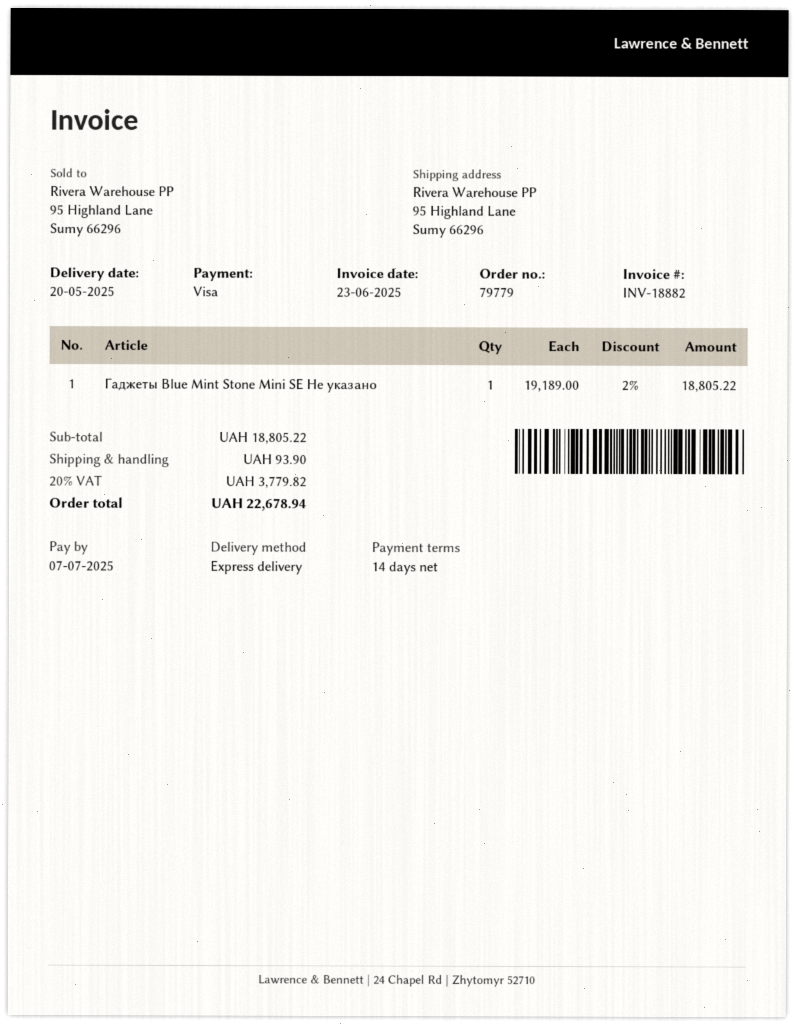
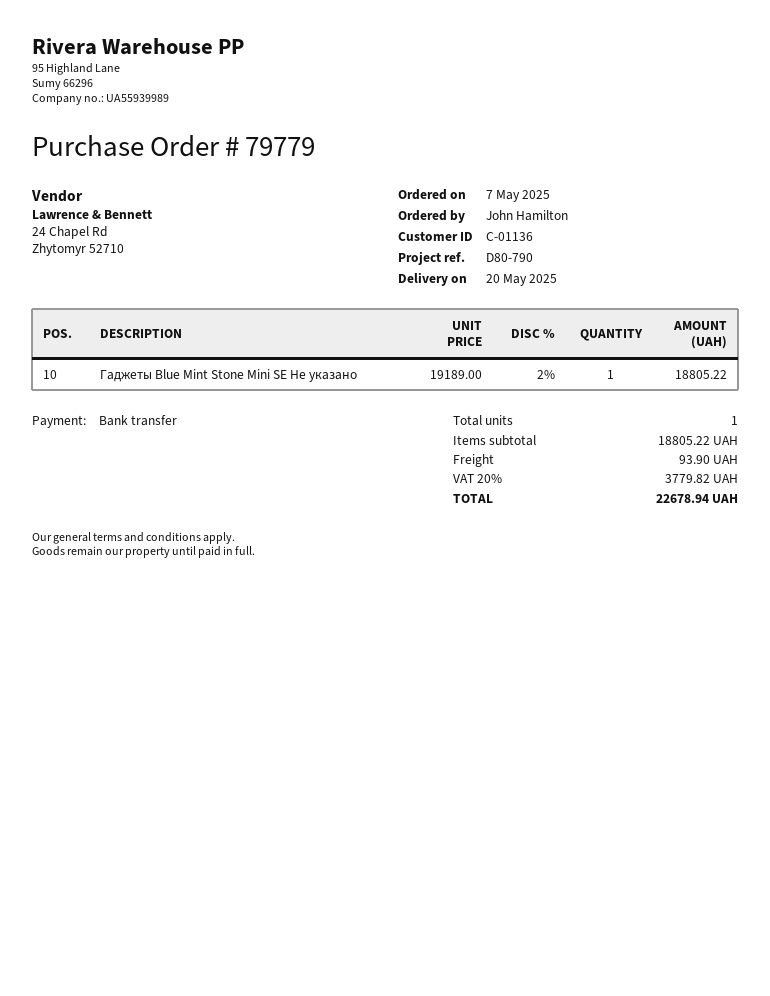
payment method: Visa -> bank transfer

